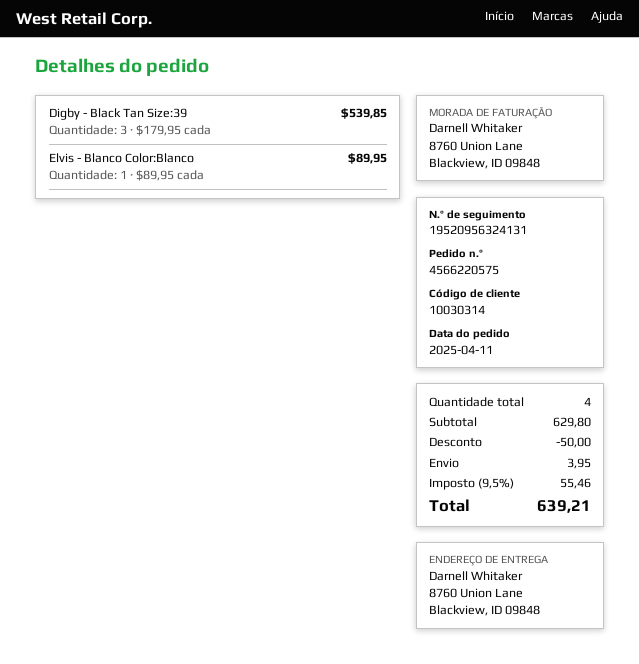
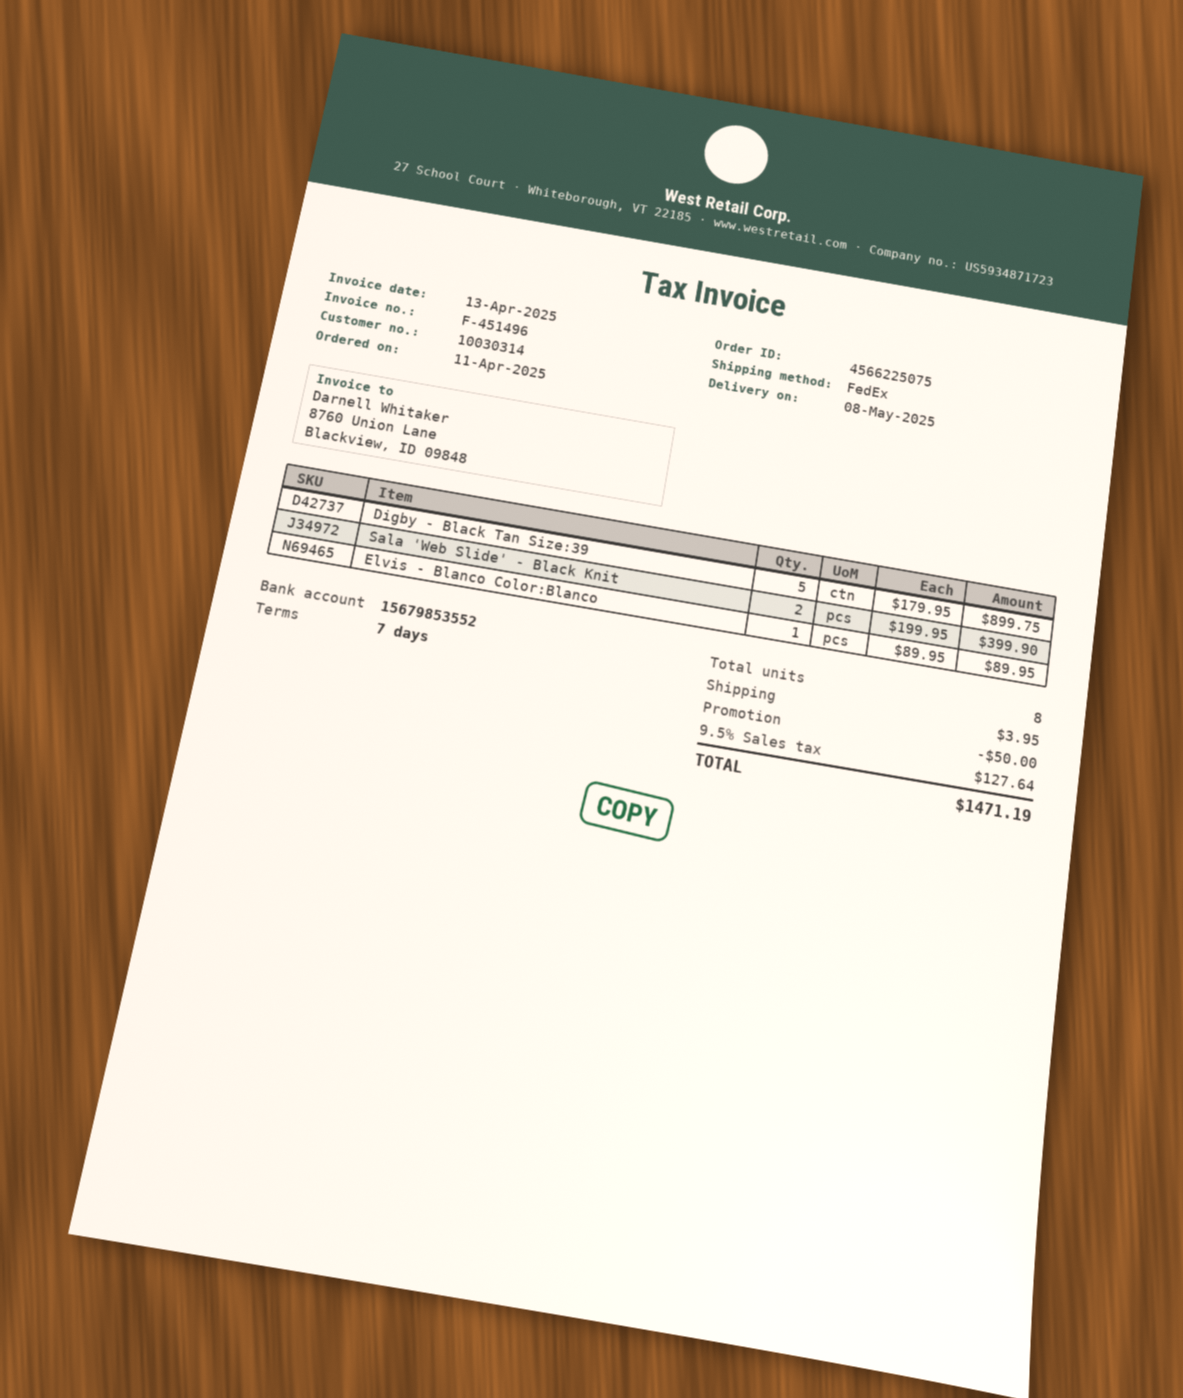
order number: 4566220575 -> 4566225075
Digby - Black Tan Size:39: 3 x 179.95 = 539.85 -> 5 x 179.95 = 899.75
Sala 'Web Slide' - Black Knit: none -> 2 x 199.95 = 399.90
total quantity: 4 -> 8
tax: 9.5% = 55.46 -> 9.5% = 127.64
total: 639.21 -> 1471.19

